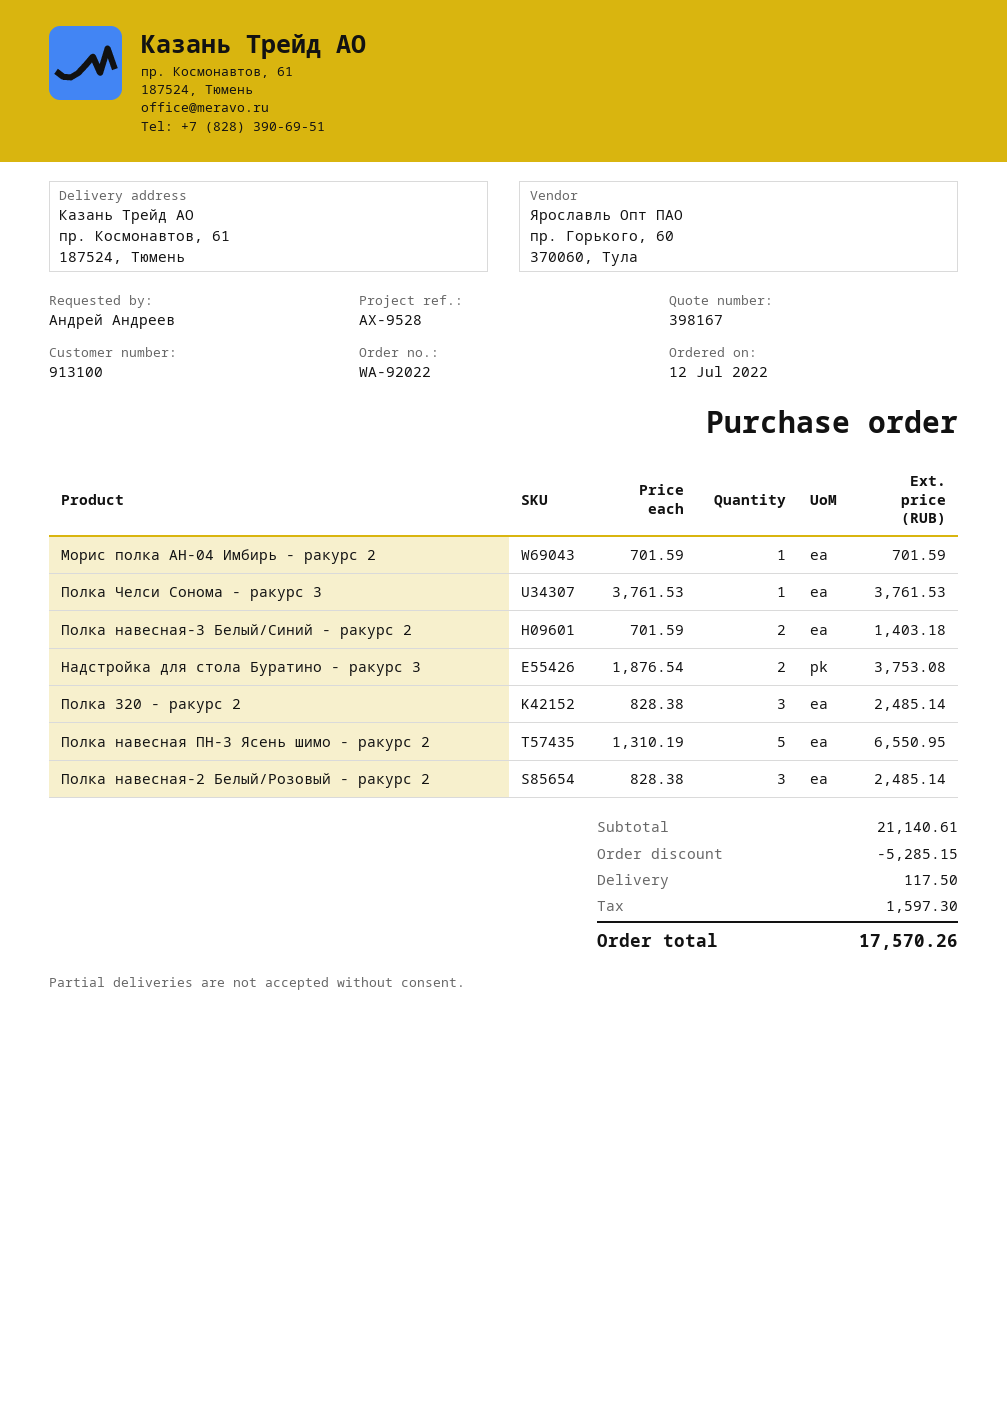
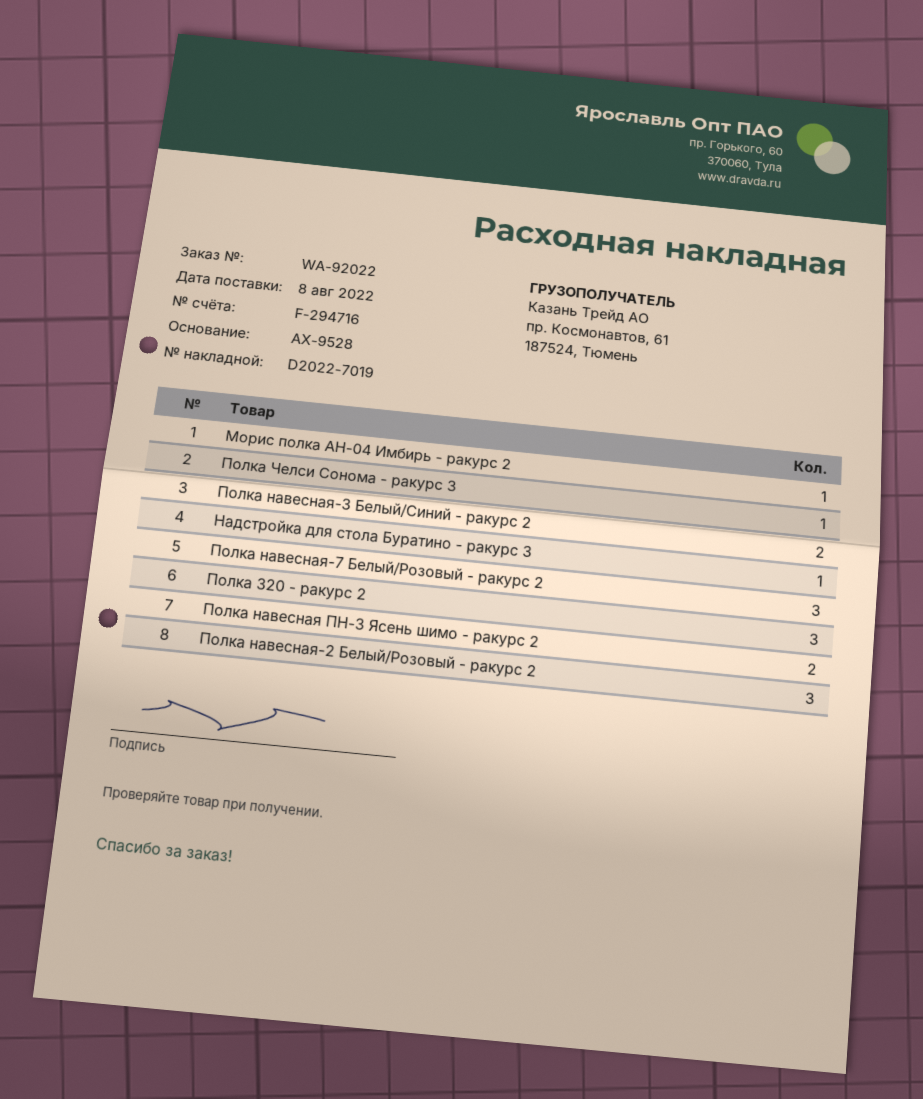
Надстройка для стола Буратино - ракурс 3: 2 -> 1
Полка навесная ПН-3 Ясень шимо - ракурс 2: 5 -> 2
Полка навесная-7 Белый/Розовый - ракурс 2: none -> 3

